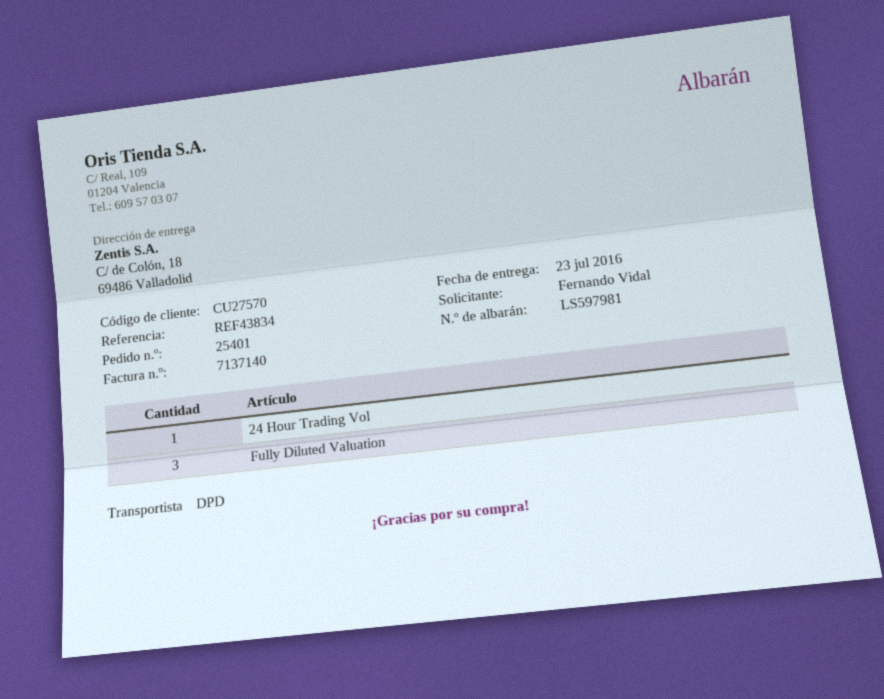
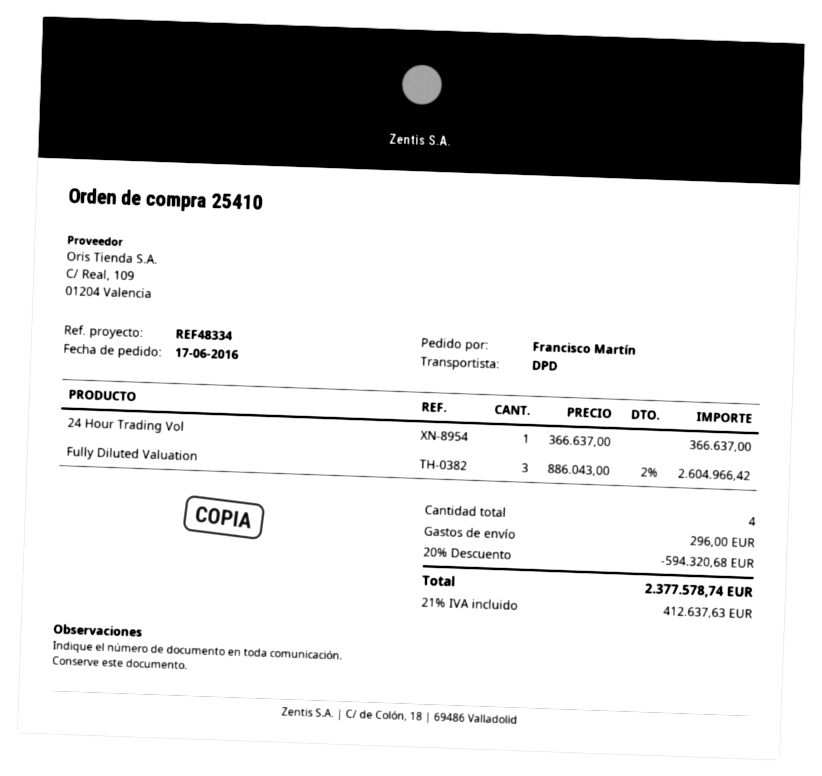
order number: 25401 -> 25410
reference: REF43834 -> REF48334
ordered by: Fernando Vidal -> Francisco Martín

